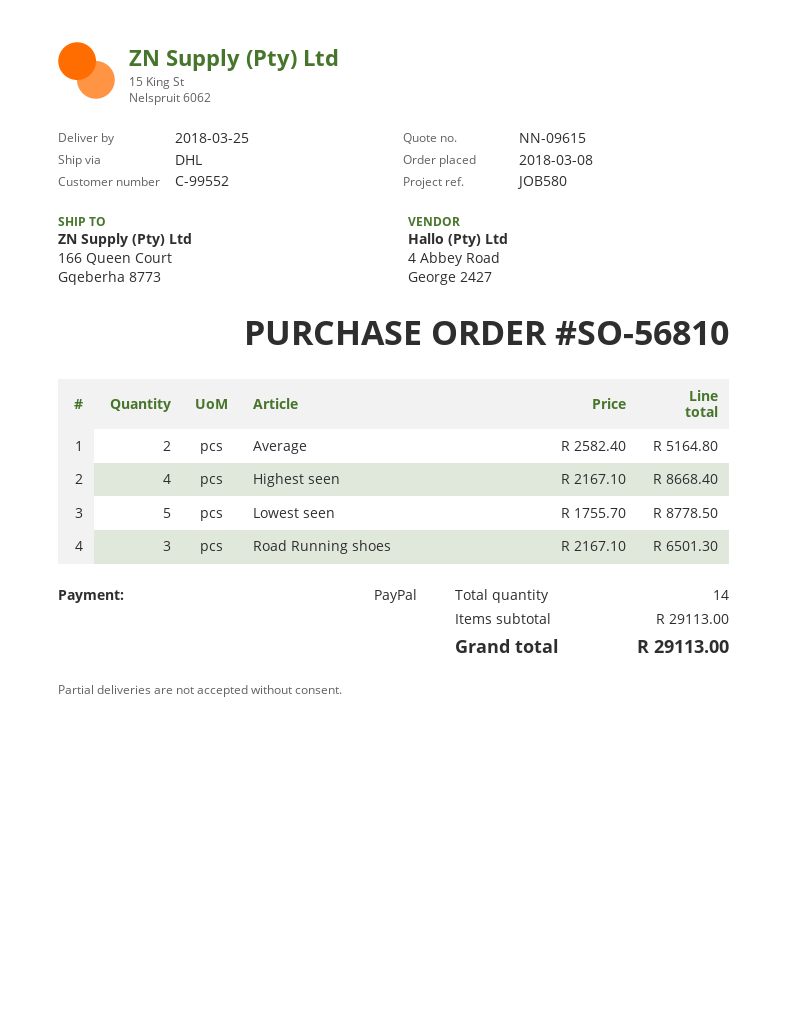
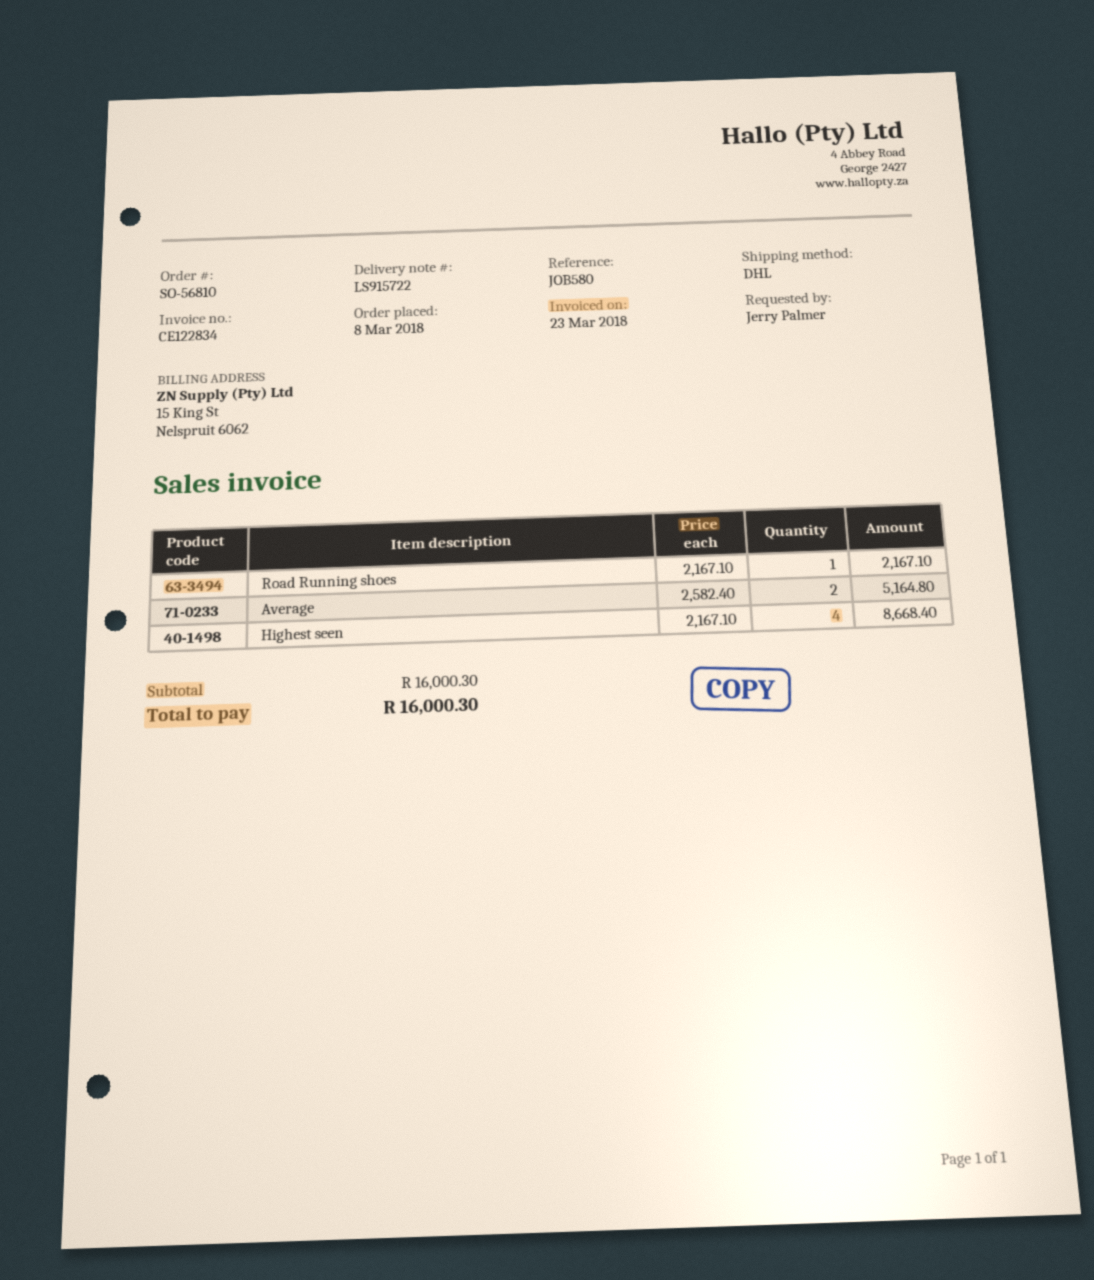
Lowest seen: 5 x 1755.70 = 8778.50 -> none
Road Running shoes: 3 x 2167.10 = 6501.30 -> 1 x 2167.10 = 2167.10
subtotal: 29113.00 -> 16000.30
total: 29113.00 -> 16000.30

